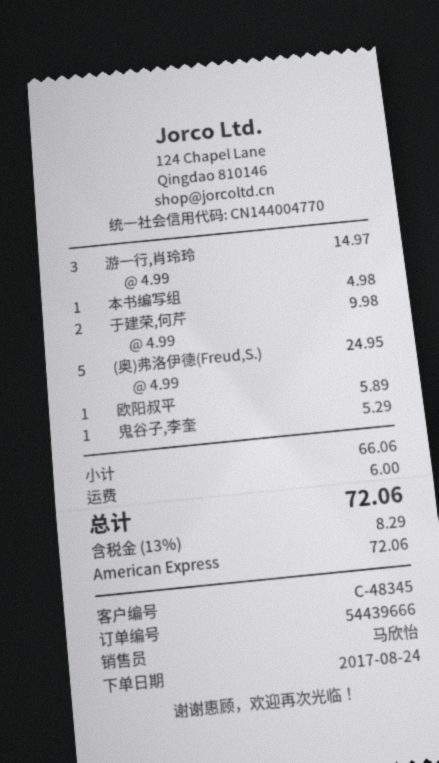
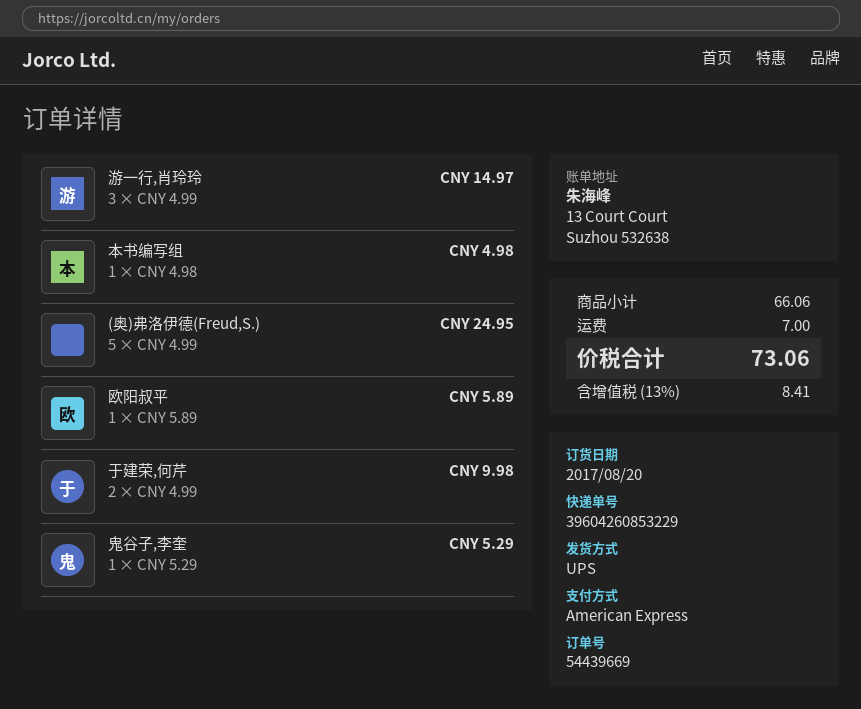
order number: 54439666 -> 54439669
order date: 2017-08-24 -> 2017-08-20
shipping: 6.00 -> 7.00
tax: 13% = 8.29 -> 13% = 8.41
total: 72.06 -> 73.06

